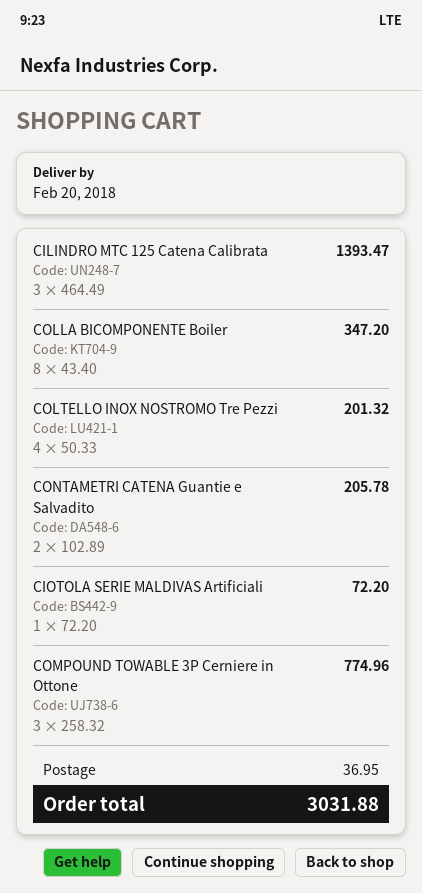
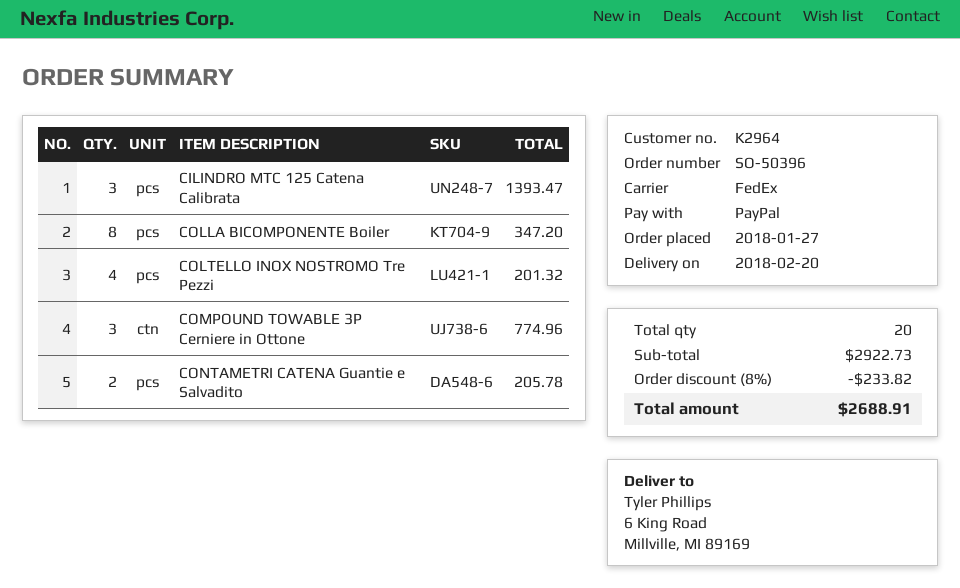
CIOTOLA SERIE MALDIVAS Artificiali: 1 for 72.20 -> none
discount: none -> 8% = 233.82
shipping: 36.95 -> none
total: 3031.88 -> 2688.91

